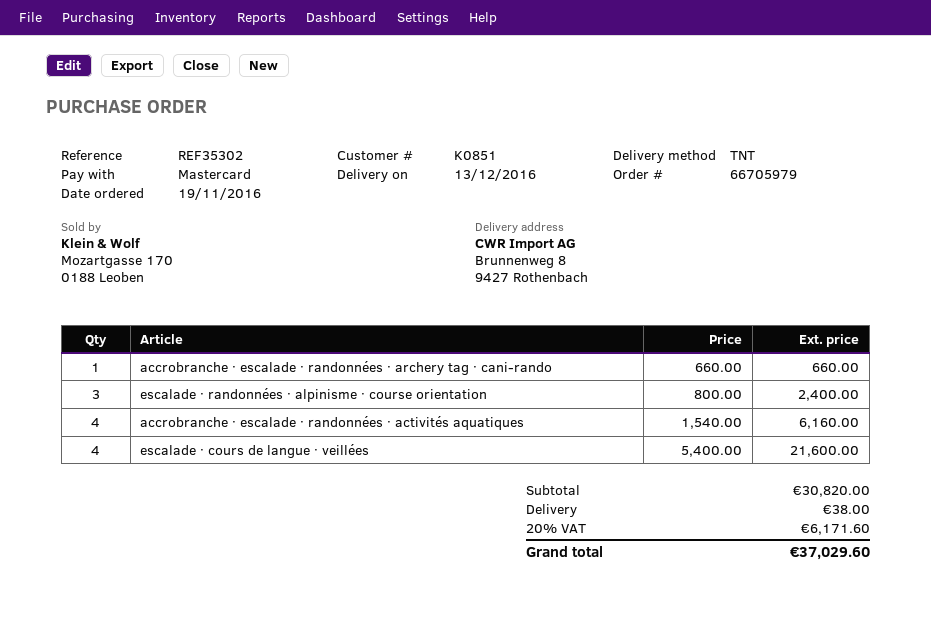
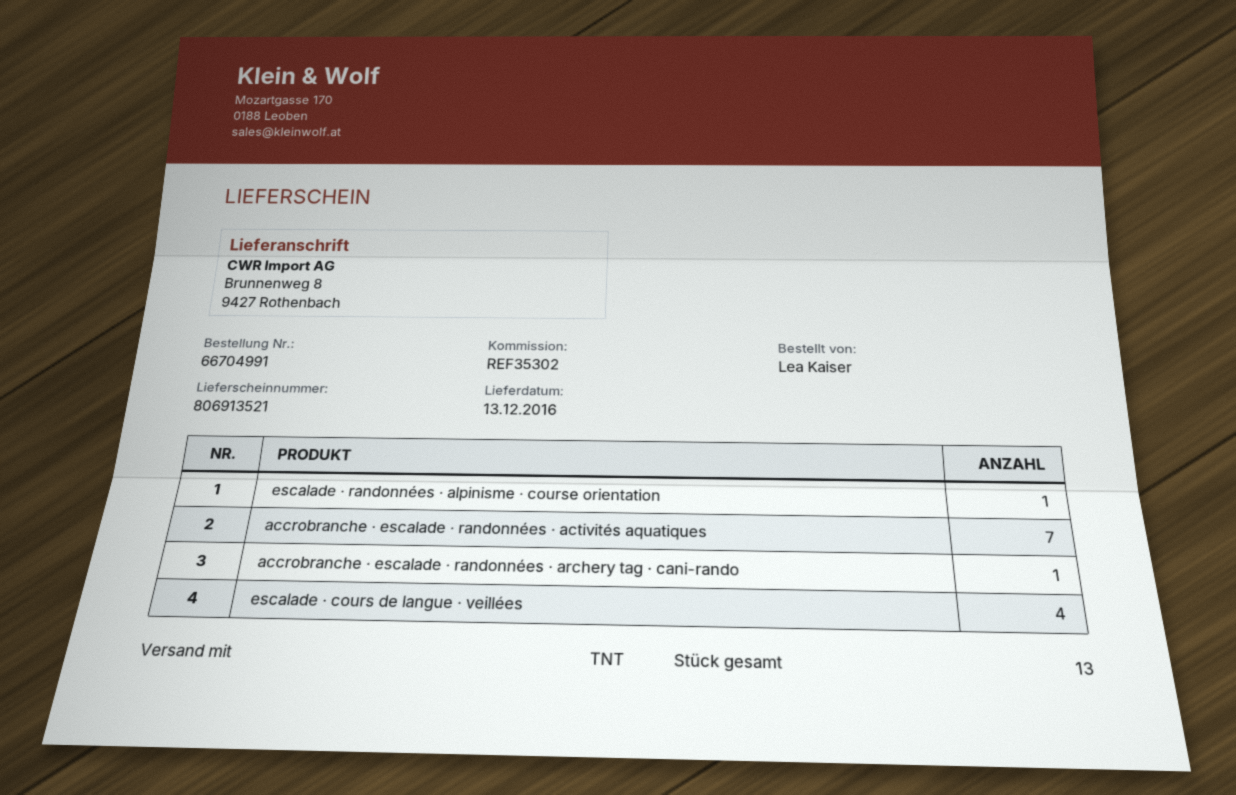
order number: 66705979 -> 66704991
escalade · randonnées · alpinisme · course orientation: 3 -> 1
accrobranche · escalade · randonnées · activités aquatiques: 4 -> 7

